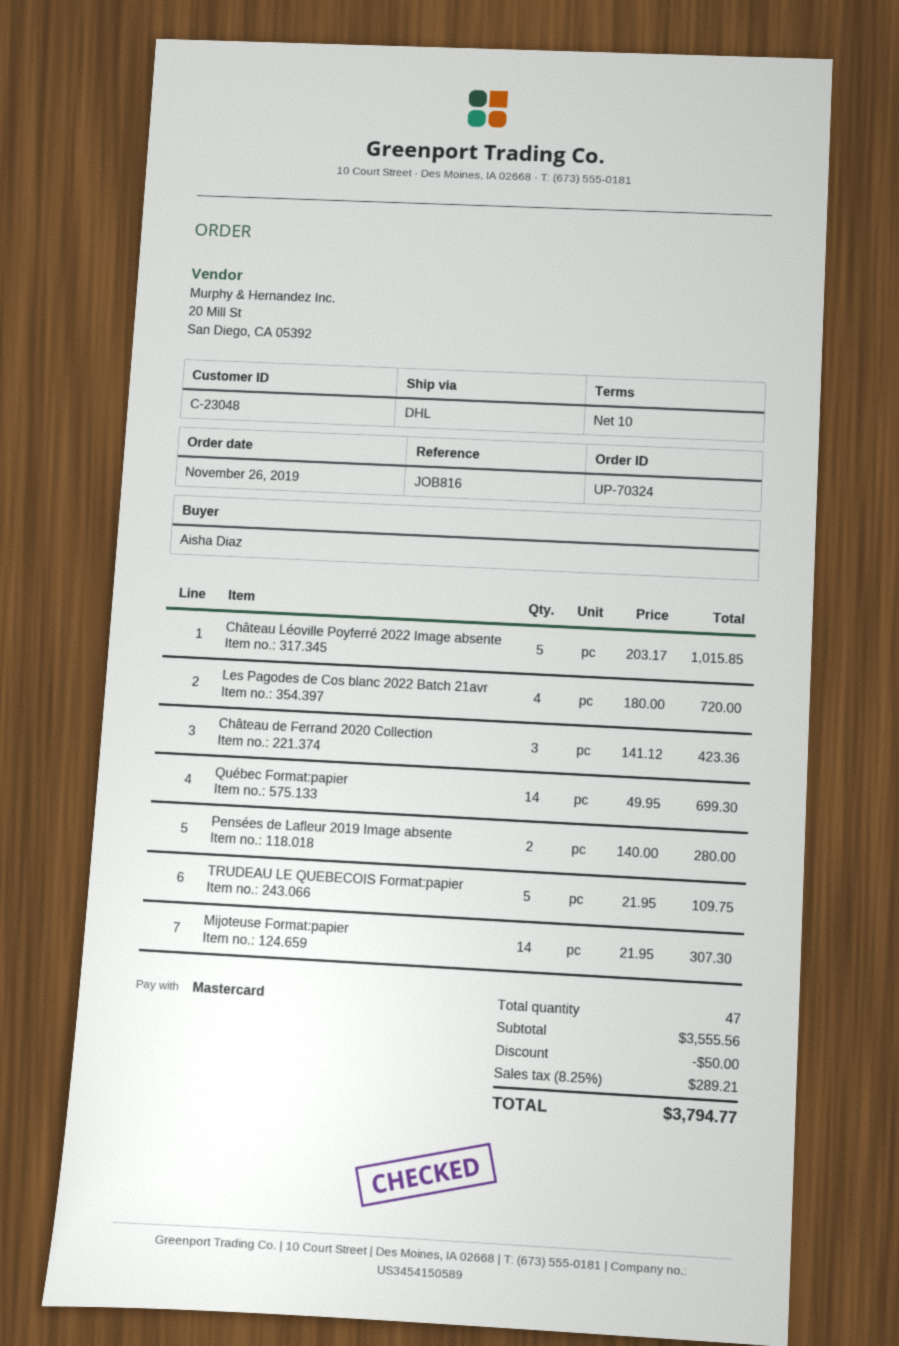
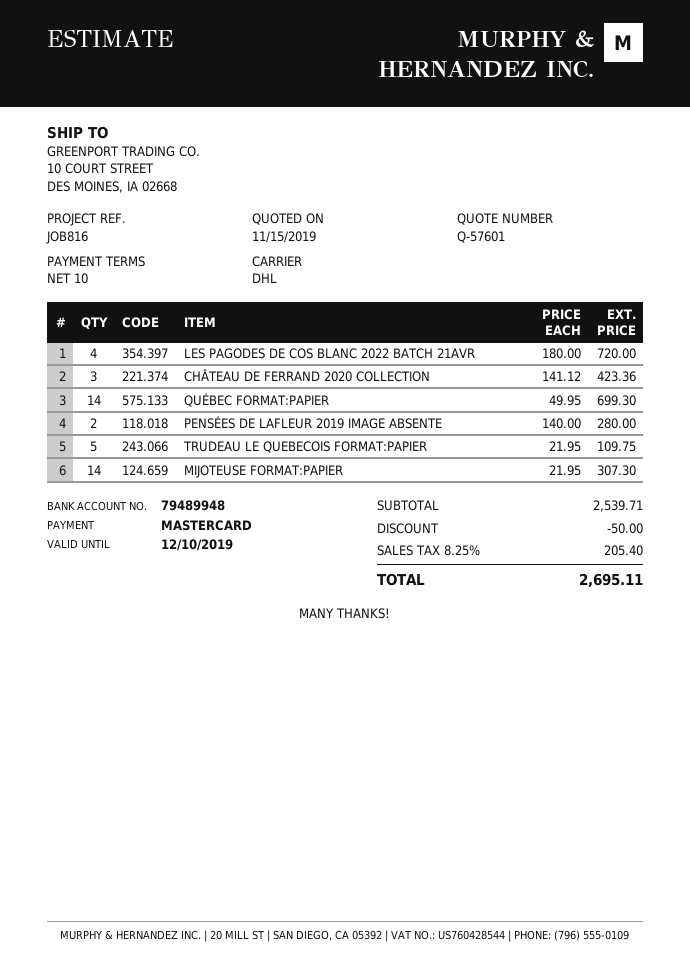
Château Léoville Poyferré 2022 Image absente: 5 x 203.17 = 1015.85 -> none
subtotal: 3555.56 -> 2539.71
tax: 8.25% = 289.21 -> 8.25% = 205.40
total: 3794.77 -> 2695.11

